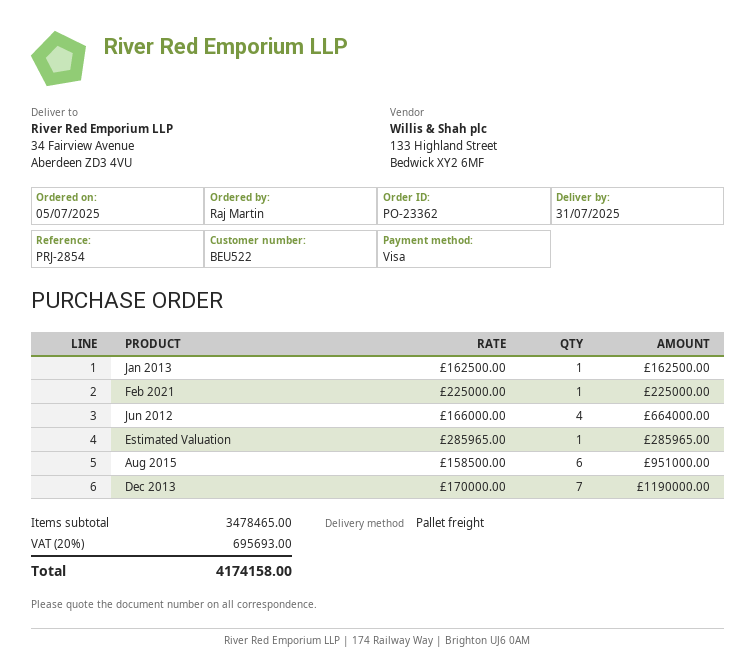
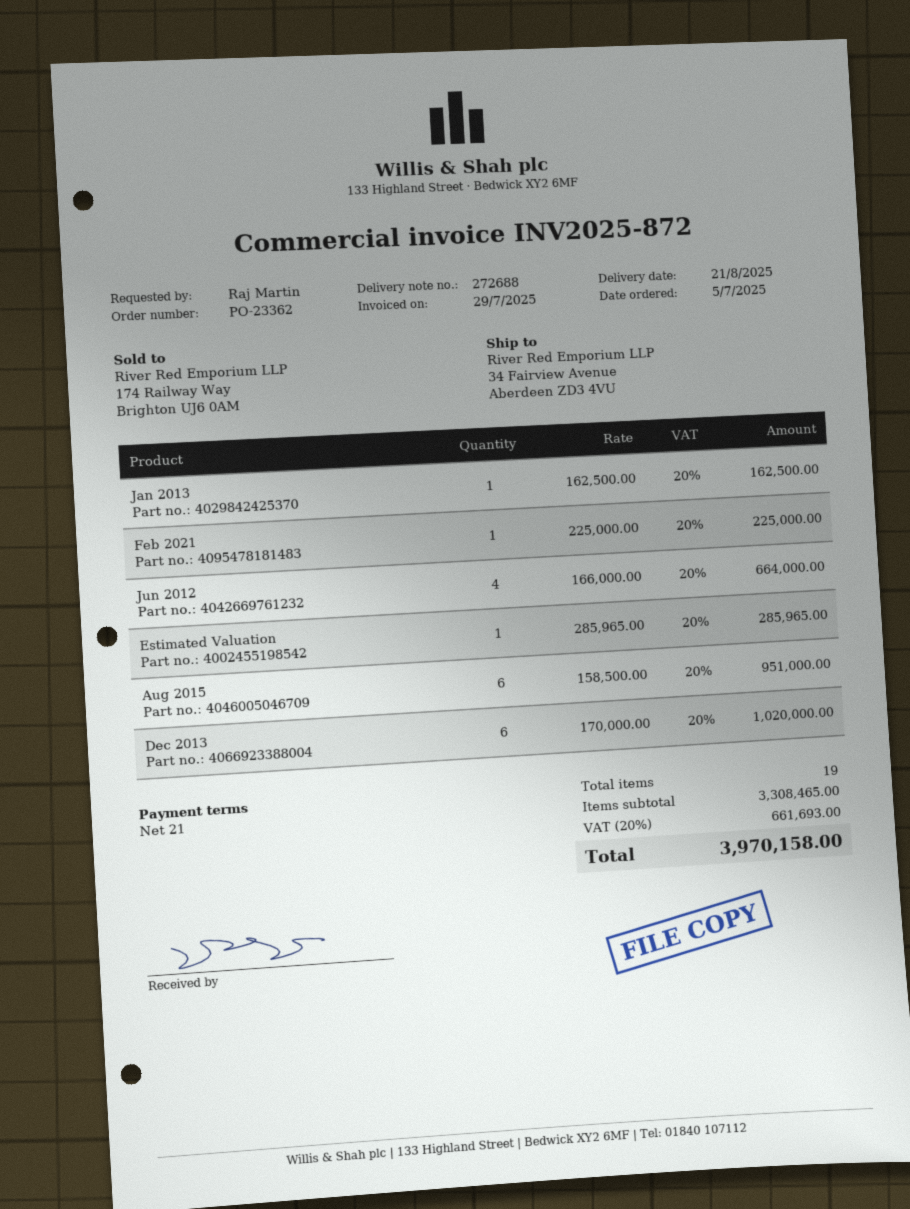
delivery date: 2025-07-31 -> 2025-08-21
Dec 2013: 7 x 170000.00 = 1190000.00 -> 6 x 170000.00 = 1020000.00
subtotal: 3478465.00 -> 3308465.00
tax: 20% = 695693.00 -> 20% = 661693.00
total: 4174158.00 -> 3970158.00

